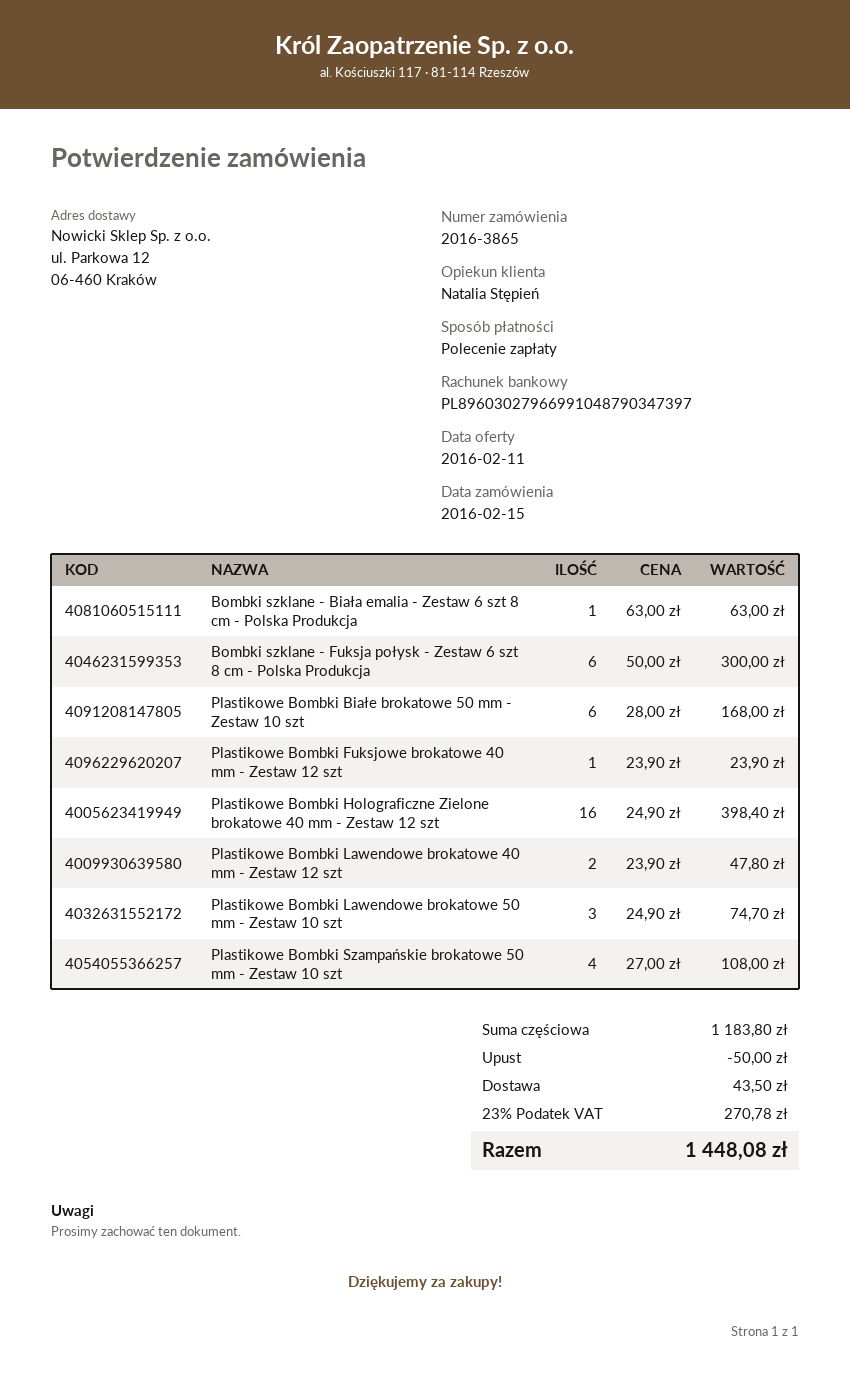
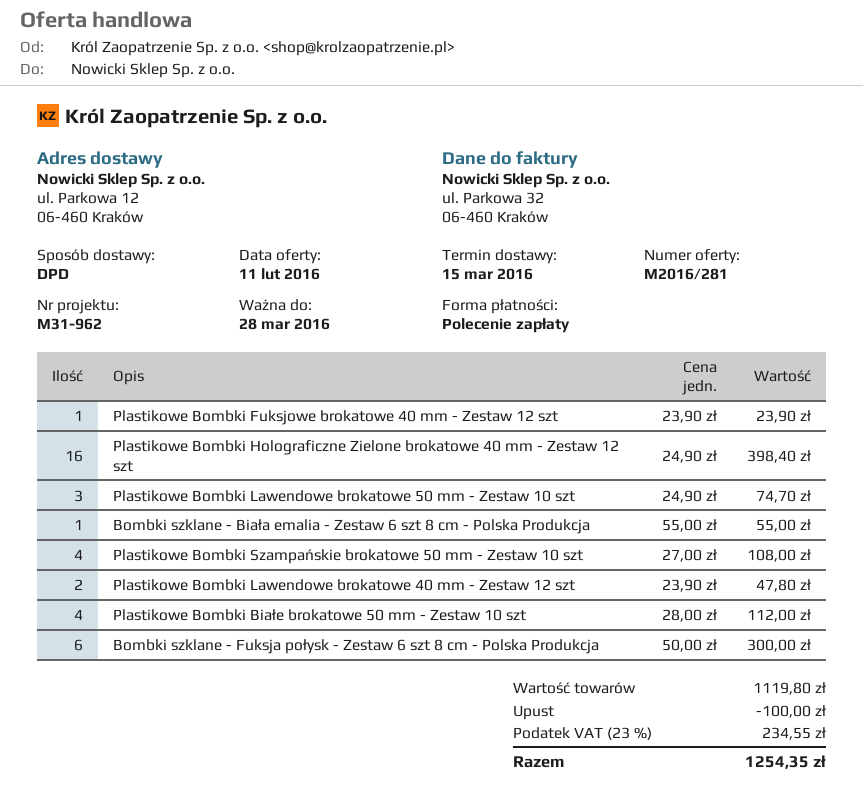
Bombki szklane - Biała emalia - Zestaw 6 szt 8 cm - Polska Produkcja: 1 x 63.00 = 63.00 -> 1 x 55.00 = 55.00
Plastikowe Bombki Białe brokatowe 50 mm - Zestaw 10 szt: 6 x 28.00 = 168.00 -> 4 x 28.00 = 112.00
subtotal: 1183.80 -> 1119.80
discount: 50.00 -> 100.00
shipping: 43.50 -> none
tax: 23% = 270.78 -> 23% = 234.55
total: 1448.08 -> 1254.35

